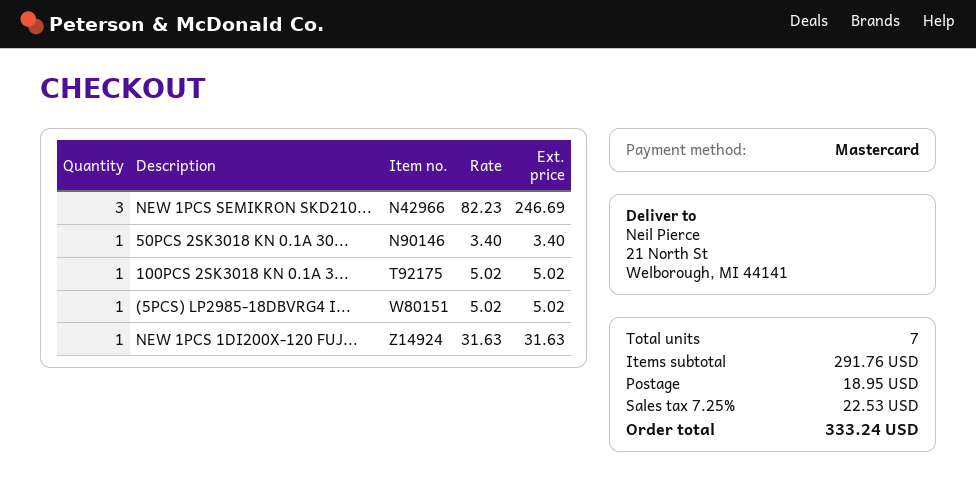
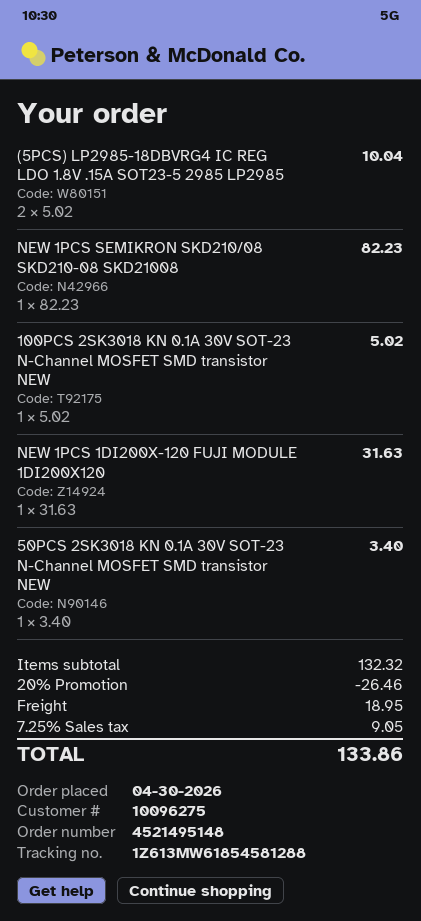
NEW 1PCS SEMIKRON SKD210...: 3 x 82.23 = 246.69 -> 1 x 82.23 = 82.23
(5PCS) LP2985-18DBVRG4 I...: 1 x 5.02 = 5.02 -> 2 x 5.02 = 10.04
subtotal: 291.76 -> 132.32
discount: none -> 20% = 26.46
tax: 7.25% = 22.53 -> 7.25% = 9.05
total: 333.24 -> 133.86

